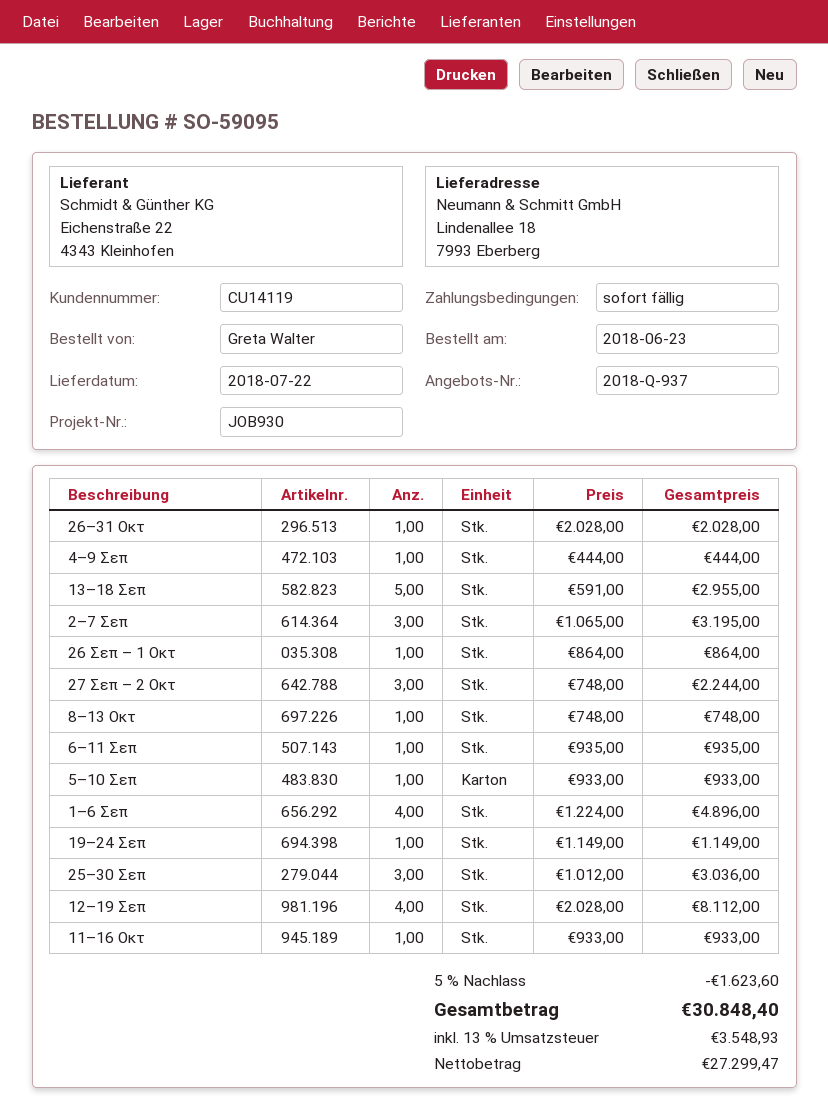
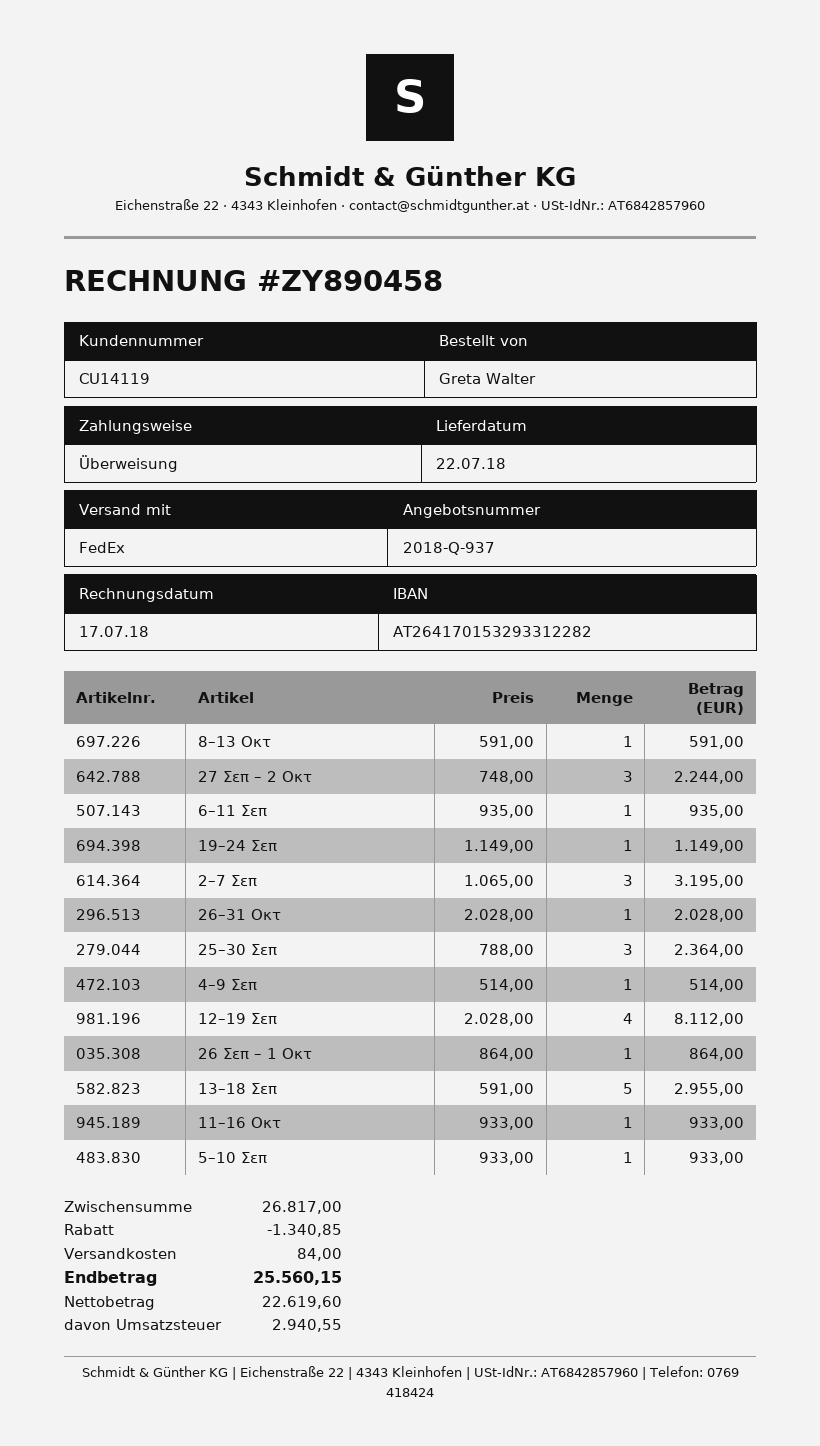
4–9 Σεπ: 1 x 444.00 = 444.00 -> 1 x 514.00 = 514.00
8–13 Οκτ: 1 x 748.00 = 748.00 -> 1 x 591.00 = 591.00
1–6 Σεπ: 4 x 1224.00 = 4896.00 -> none
25–30 Σεπ: 3 x 1012.00 = 3036.00 -> 3 x 788.00 = 2364.00
discount: 1623.60 -> 1340.85
shipping: none -> 84.00
net: 27299.47 -> 22619.60
tax: 3548.93 -> 2940.55
total: 30848.40 -> 25560.15

